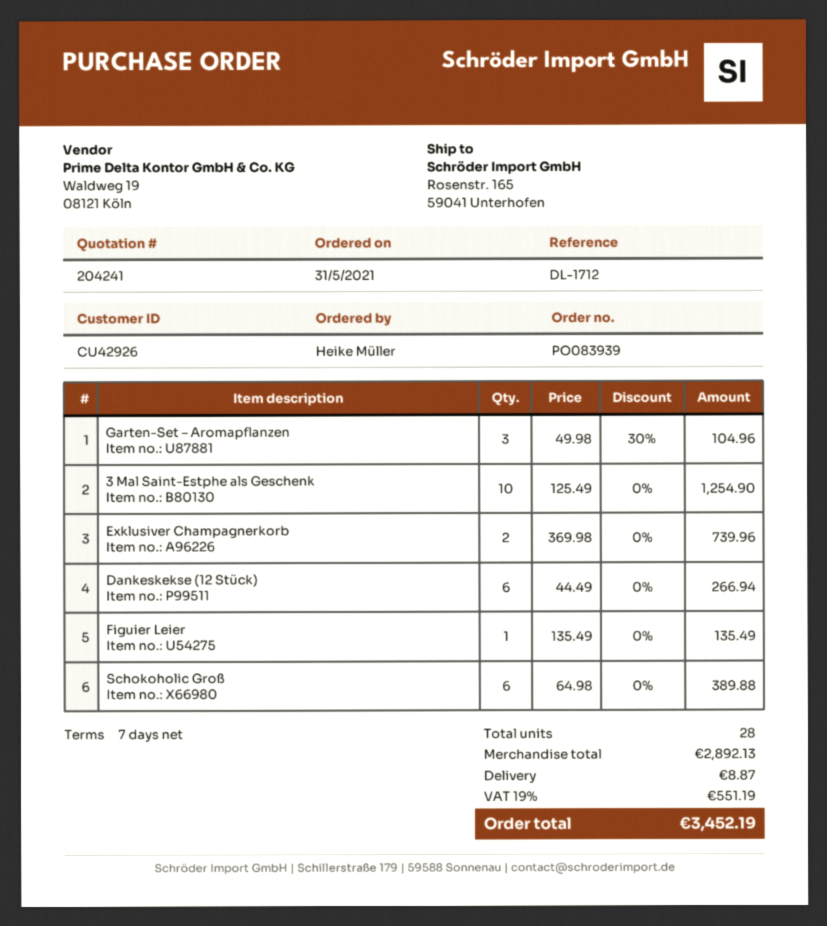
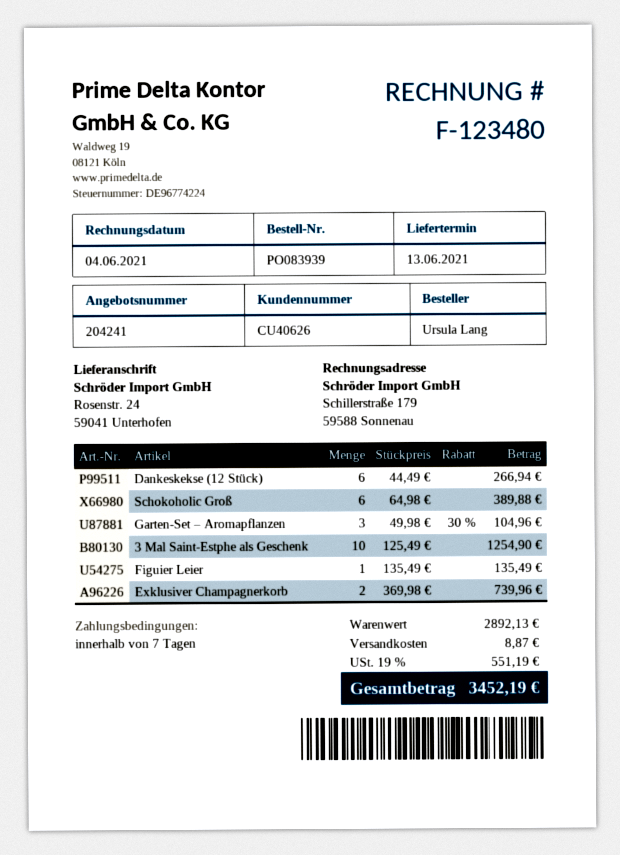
customer number: CU42926 -> CU40626
ordered by: Heike Müller -> Ursula Lang
ship to: Rosenstr. 165, 59041 Unterhofen -> Rosenstr. 24, 59041 Unterhofen

